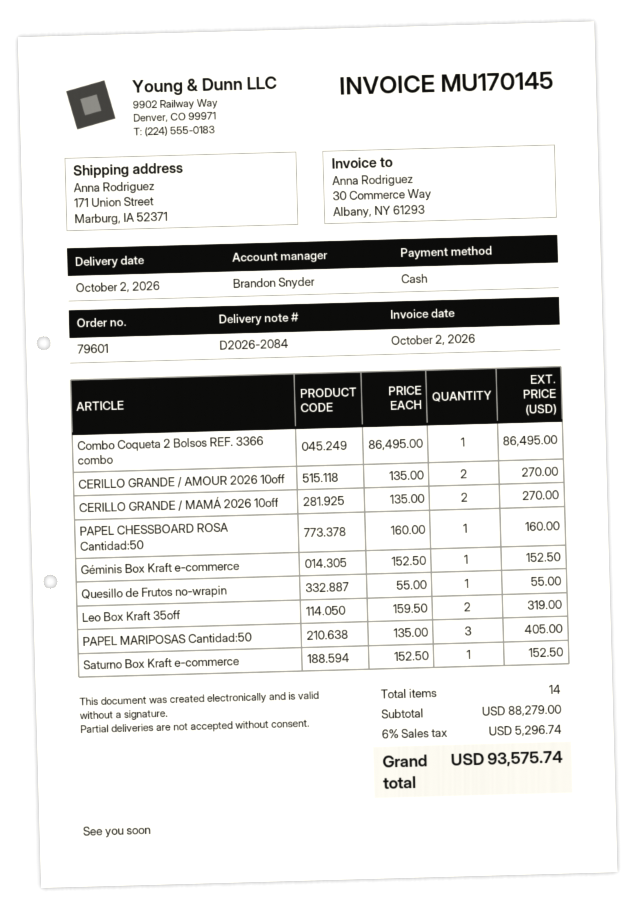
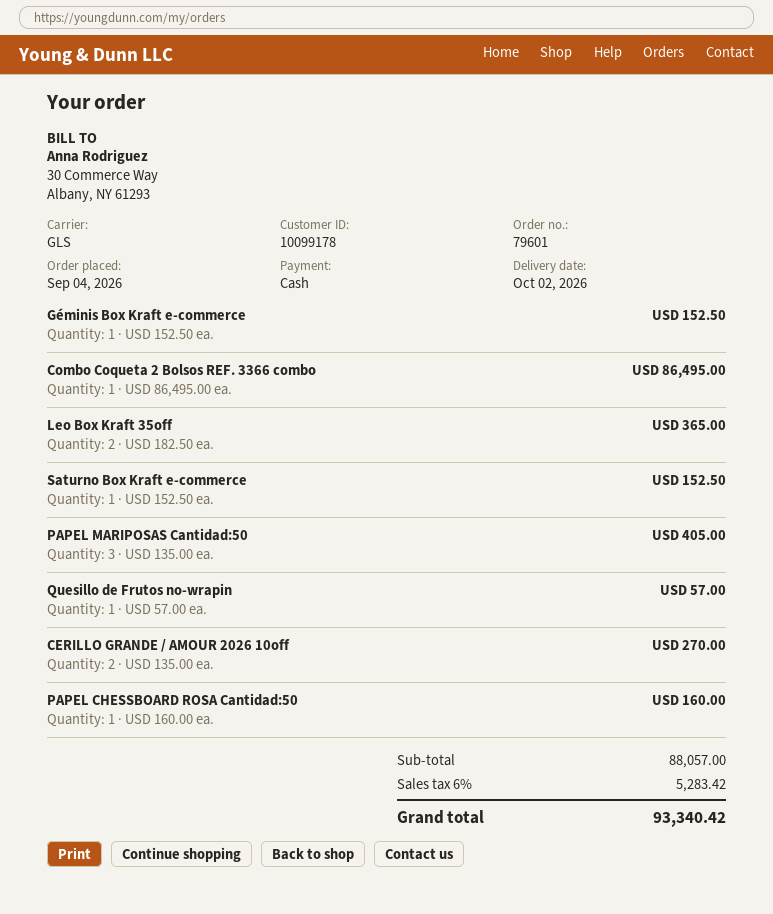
CERILLO GRANDE / MAMÁ 2026 10off: 2 x 135.00 = 270.00 -> none
Quesillo de Frutos no-wrapin: 1 x 55.00 = 55.00 -> 1 x 57.00 = 57.00
Leo Box Kraft 35off: 2 x 159.50 = 319.00 -> 2 x 182.50 = 365.00
subtotal: 88279.00 -> 88057.00
tax: 6% = 5296.74 -> 6% = 5283.42
total: 93575.74 -> 93340.42

